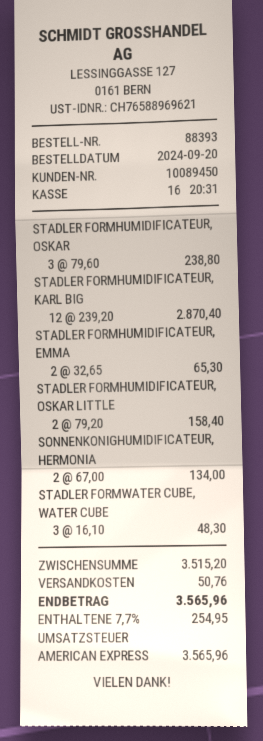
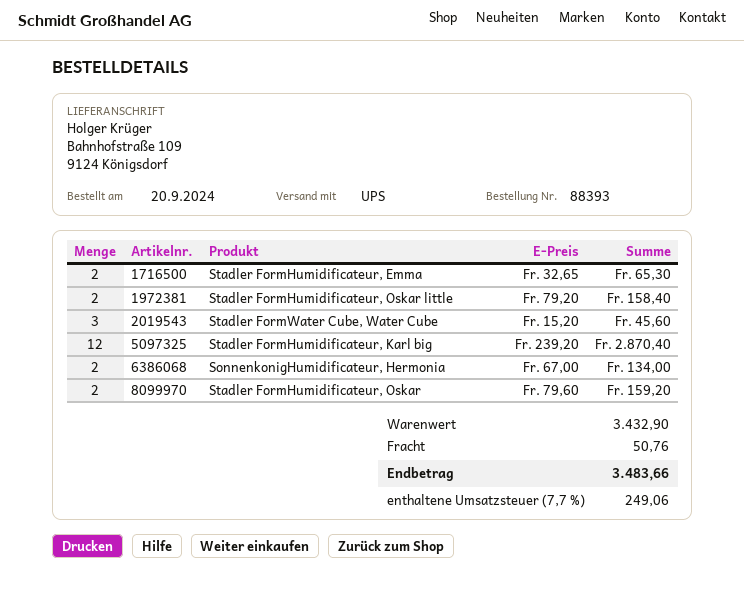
STADLER FORMHUMIDIFICATEUR, OSKAR: 3 x 79.60 = 238.80 -> 2 x 79.60 = 159.20
STADLER FORMWATER CUBE, WATER CUBE: 3 x 16.10 = 48.30 -> 3 x 15.20 = 45.60
subtotal: 3515.20 -> 3432.90
tax: 7.7% = 254.95 -> 7.7% = 249.06
total: 3565.96 -> 3483.66

